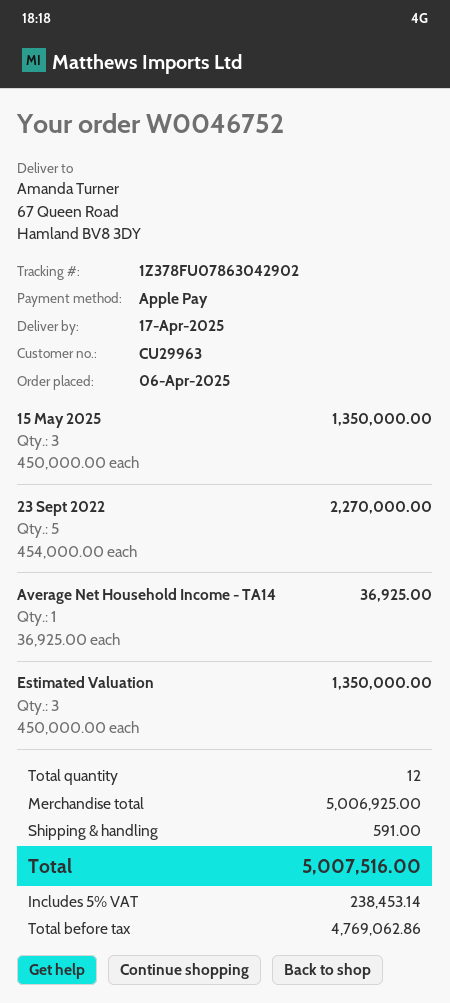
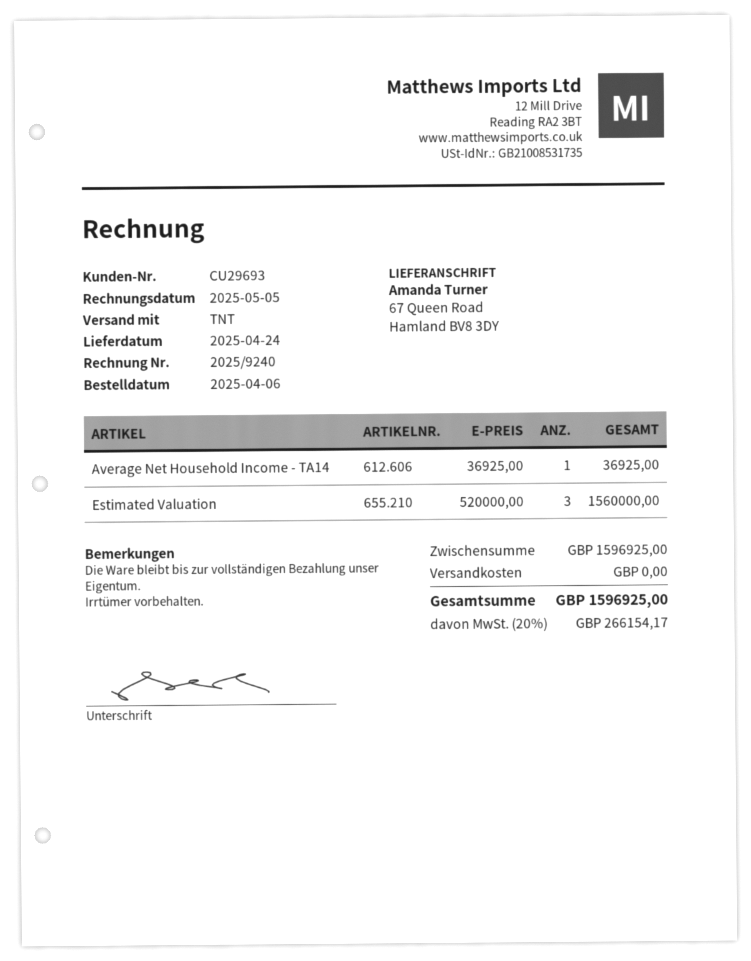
delivery date: 2025-04-17 -> 2025-04-24
customer number: CU29963 -> CU29693
15 May 2025: 3 x 450000.00 = 1350000.00 -> none
23 Sept 2022: 5 x 454000.00 = 2270000.00 -> none
Estimated Valuation: 3 x 450000.00 = 1350000.00 -> 3 x 520000.00 = 1560000.00
subtotal: 5006925.00 -> 1596925.00
shipping: 591.00 -> 0.00
tax: 5% = 238453.14 -> 20% = 266154.17
total: 5007516.00 -> 1596925.00

